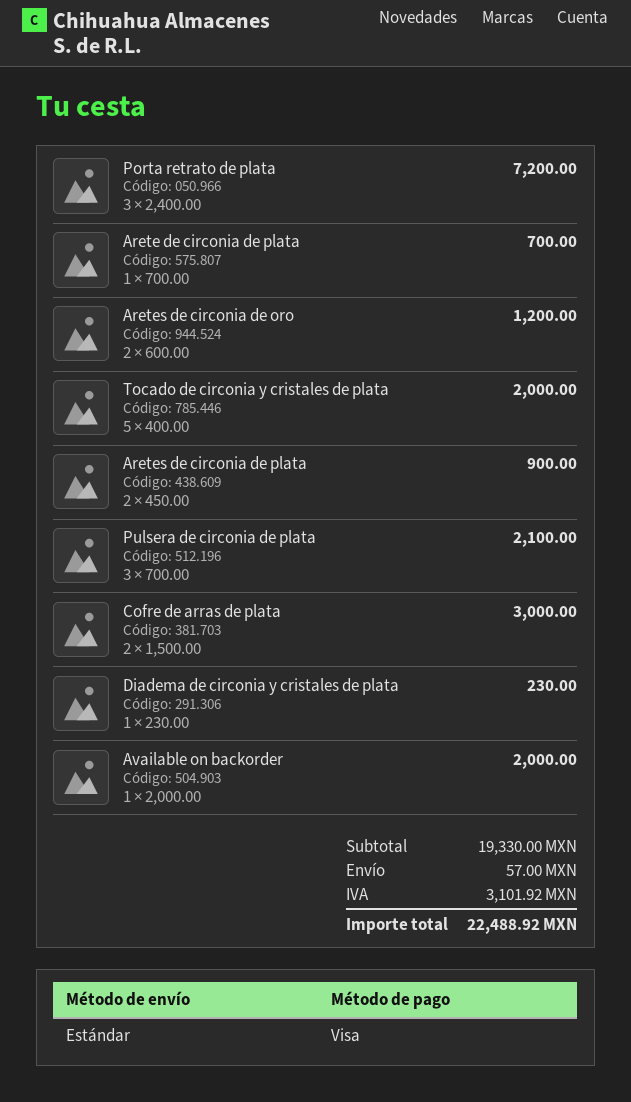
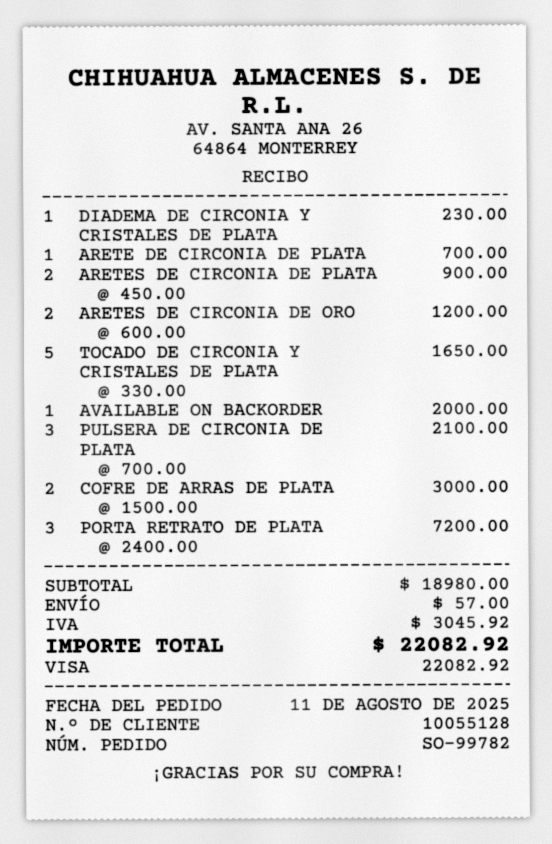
Tocado de circonia y cristales de plata: 5 x 400.00 = 2000.00 -> 5 x 330.00 = 1650.00
subtotal: 19330.00 -> 18980.00
tax: 3101.92 -> 3045.92
total: 22488.92 -> 22082.92

